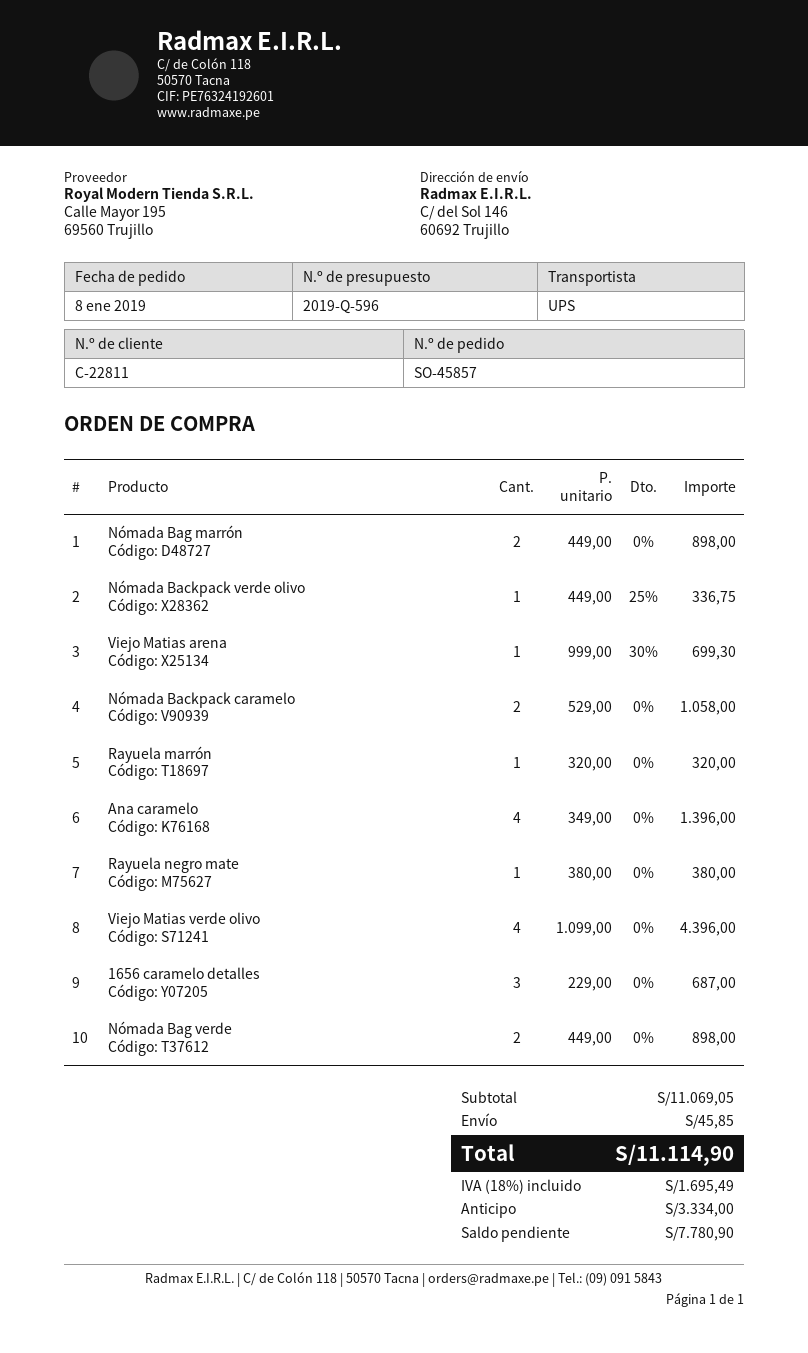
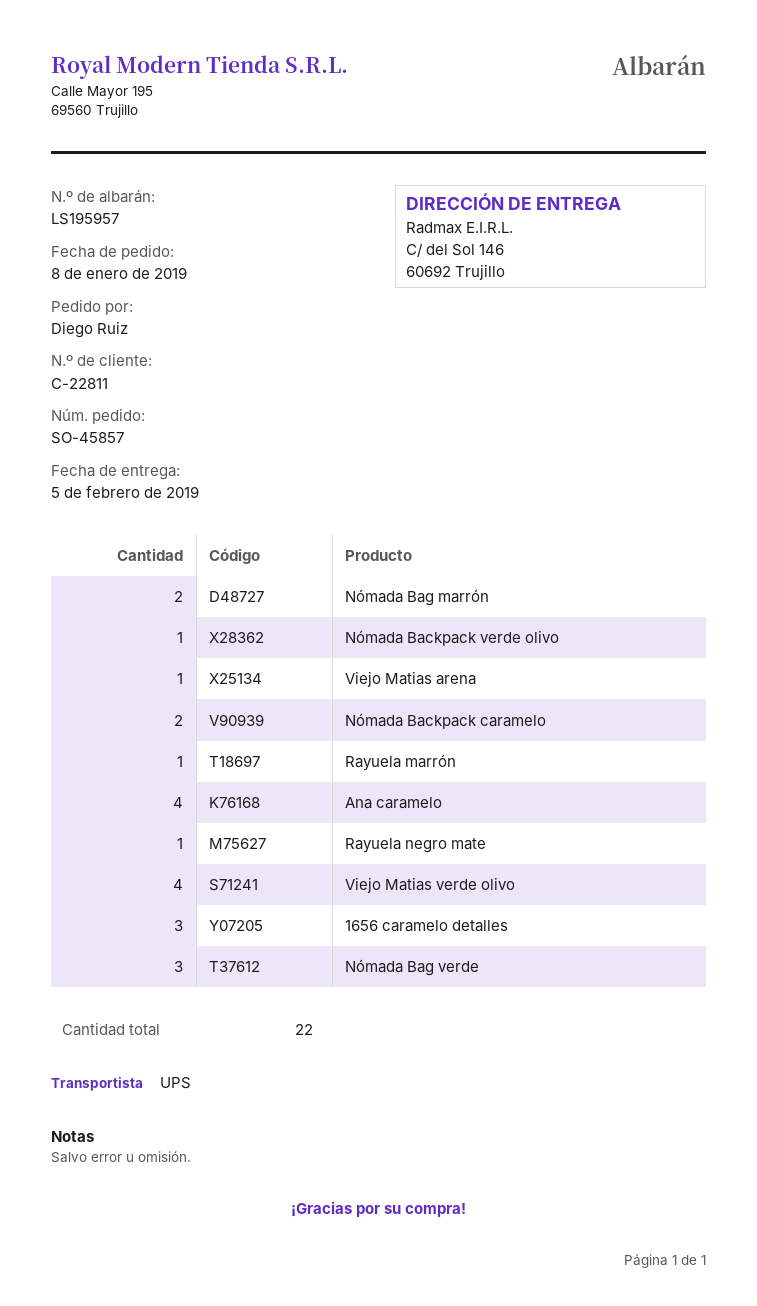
Nómada Bag verde: 2 -> 3

